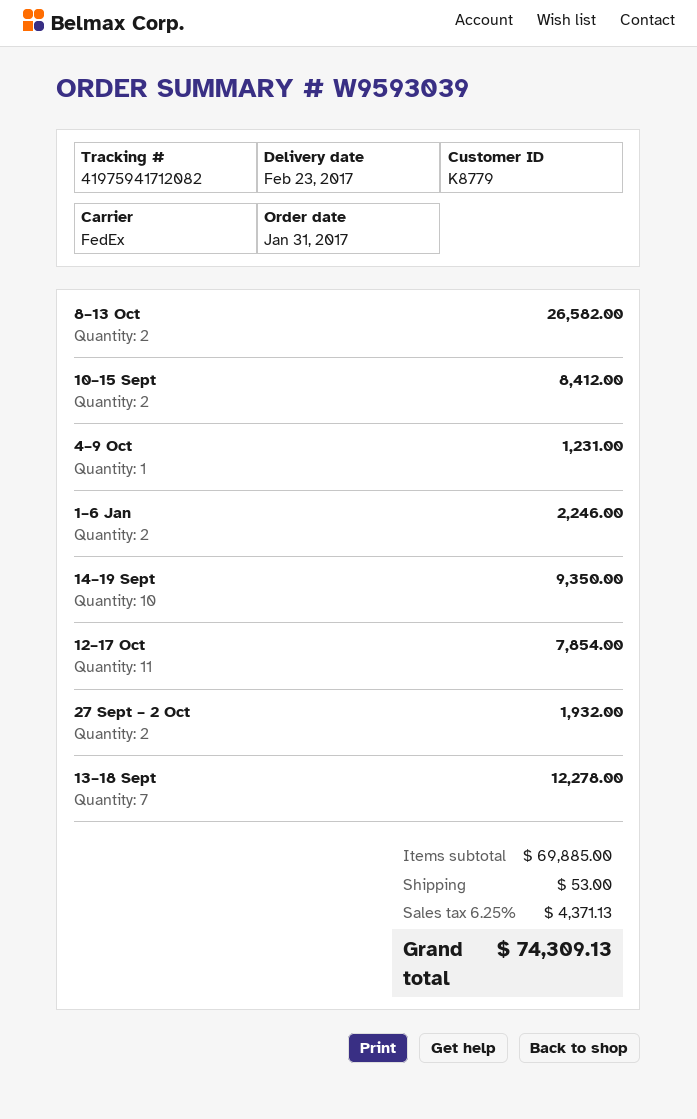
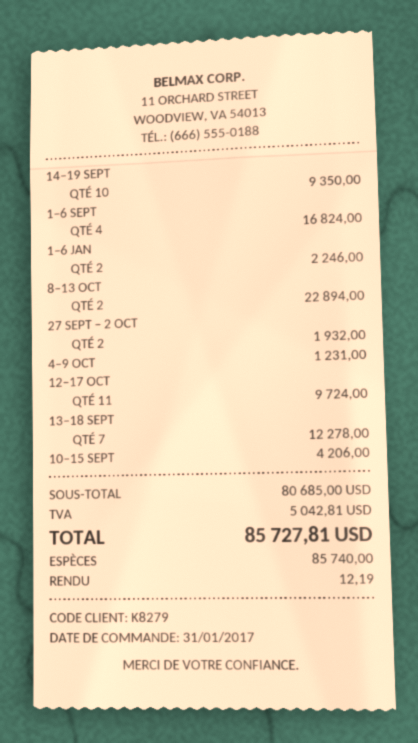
customer number: K8779 -> K8279
8–13 Oct: 2 for 26582.00 -> 2 for 22894.00
10–15 Sept: 2 for 8412.00 -> 1 for 4206.00
12–17 Oct: 11 for 7854.00 -> 11 for 9724.00
1–6 SEPT: none -> 4 for 16824.00
subtotal: 69885.00 -> 80685.00
shipping: 53.00 -> none
tax: 4371.13 -> 5042.81
total: 74309.13 -> 85727.81

